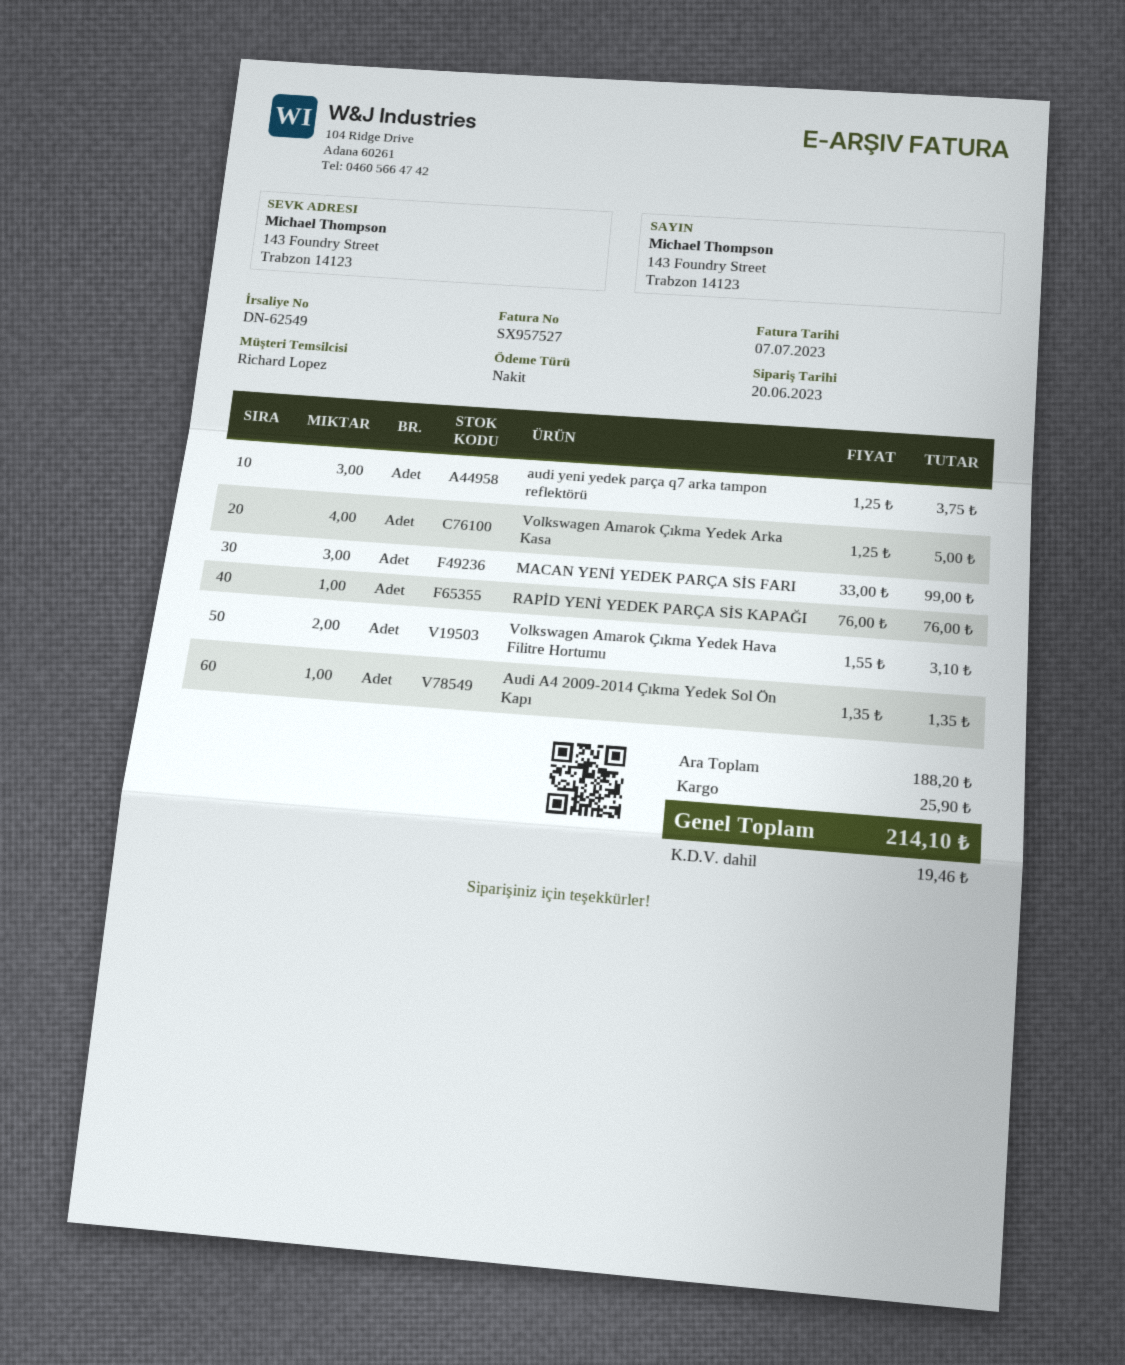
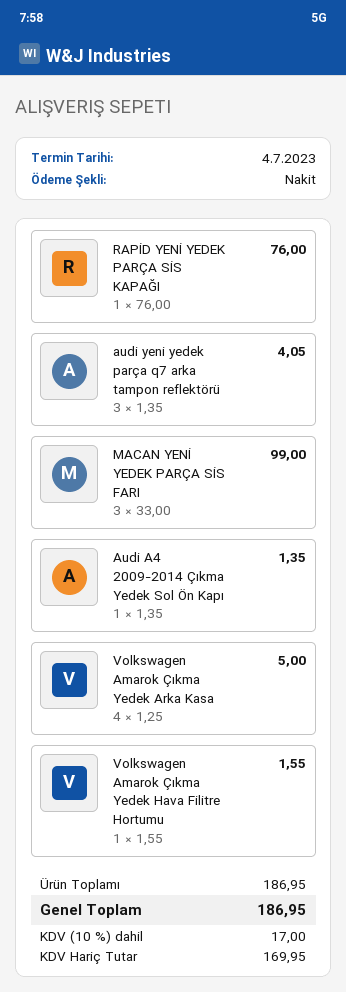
audi yeni yedek parça q7 arka tampon reflektörü: 3 x 1.25 = 3.75 -> 3 x 1.35 = 4.05
Volkswagen Amarok Çıkma Yedek Hava Filitre Hortumu: 2 x 1.55 = 3.10 -> 1 x 1.55 = 1.55
subtotal: 188.20 -> 186.95
shipping: 25.90 -> none
tax: 19.46 -> 17.00
total: 214.10 -> 186.95

